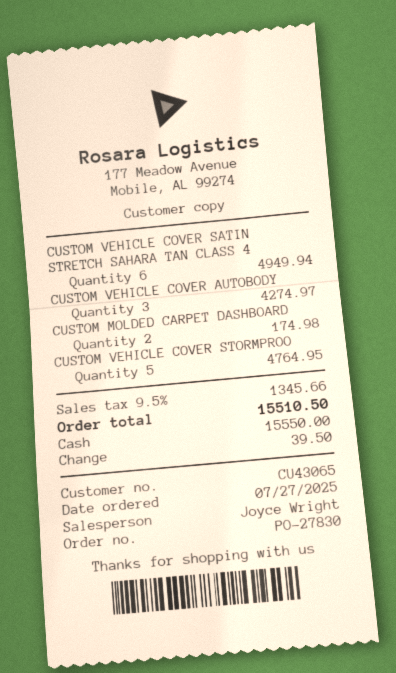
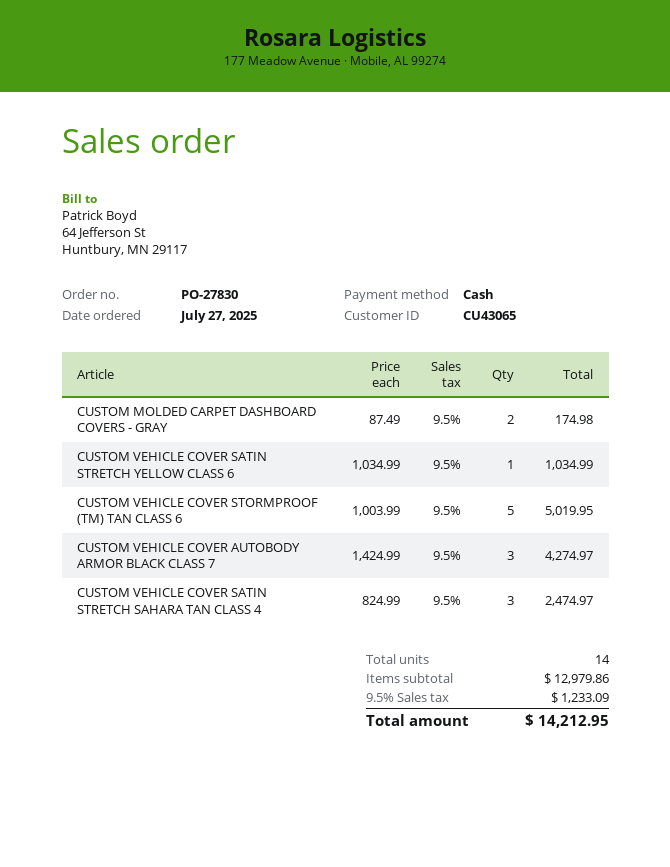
CUSTOM VEHICLE COVER SATIN STRETCH SAHARA TAN CLASS 4: 6 for 4949.94 -> 3 for 2474.97
CUSTOM VEHICLE COVER STORMPROO: 5 for 4764.95 -> 5 for 5019.95
CUSTOM VEHICLE COVER SATIN STRETCH YELLOW CLASS 6: none -> 1 for 1034.99
tax: 9.5% = 1345.66 -> 9.5% = 1233.09
total: 15510.50 -> 14212.95

